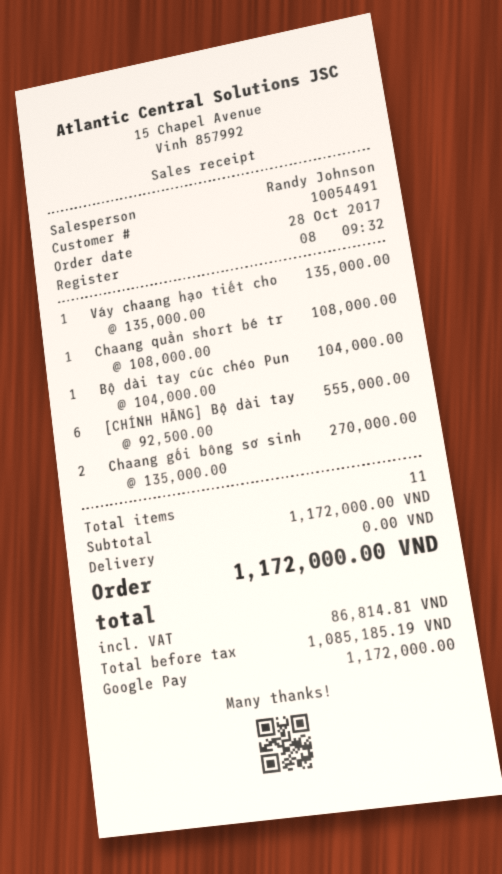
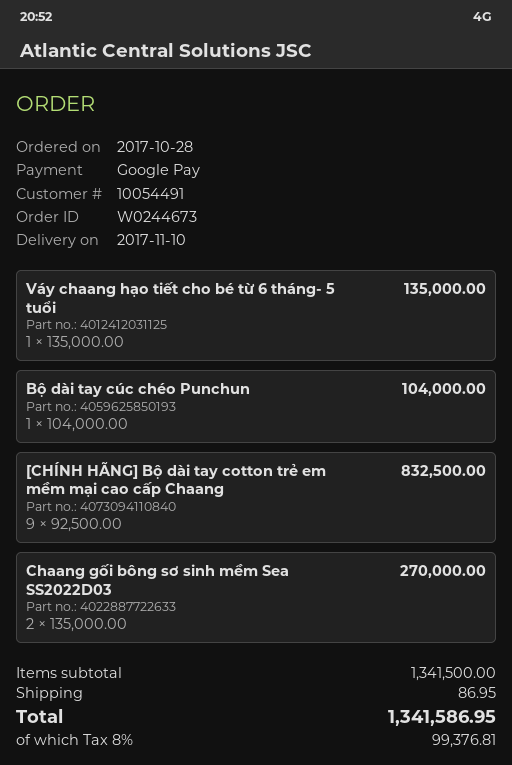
Chaang quần short bé tr: 1 x 108000.00 = 108000.00 -> none
[CHÍNH HÃNG] Bộ dài tay: 6 x 92500.00 = 555000.00 -> 9 x 92500.00 = 832500.00
subtotal: 1172000.00 -> 1341500.00
shipping: 0.00 -> 86.95
tax: 86814.81 -> 99376.81
total: 1172000.00 -> 1341586.95

